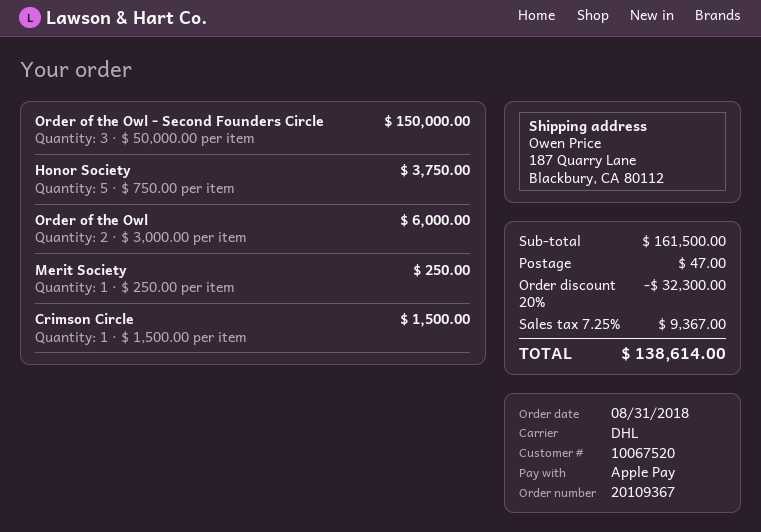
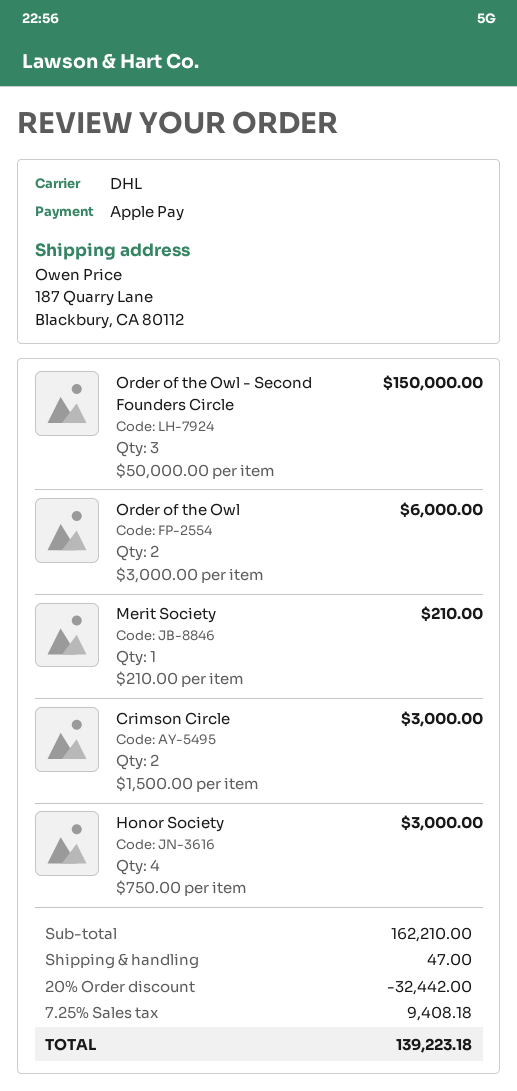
Honor Society: 5 x 750.00 = 3750.00 -> 4 x 750.00 = 3000.00
Merit Society: 1 x 250.00 = 250.00 -> 1 x 210.00 = 210.00
Crimson Circle: 1 x 1500.00 = 1500.00 -> 2 x 1500.00 = 3000.00
subtotal: 161500.00 -> 162210.00
discount: 20% = 32300.00 -> 20% = 32442.00
tax: 7.25% = 9367.00 -> 7.25% = 9408.18
total: 138614.00 -> 139223.18

